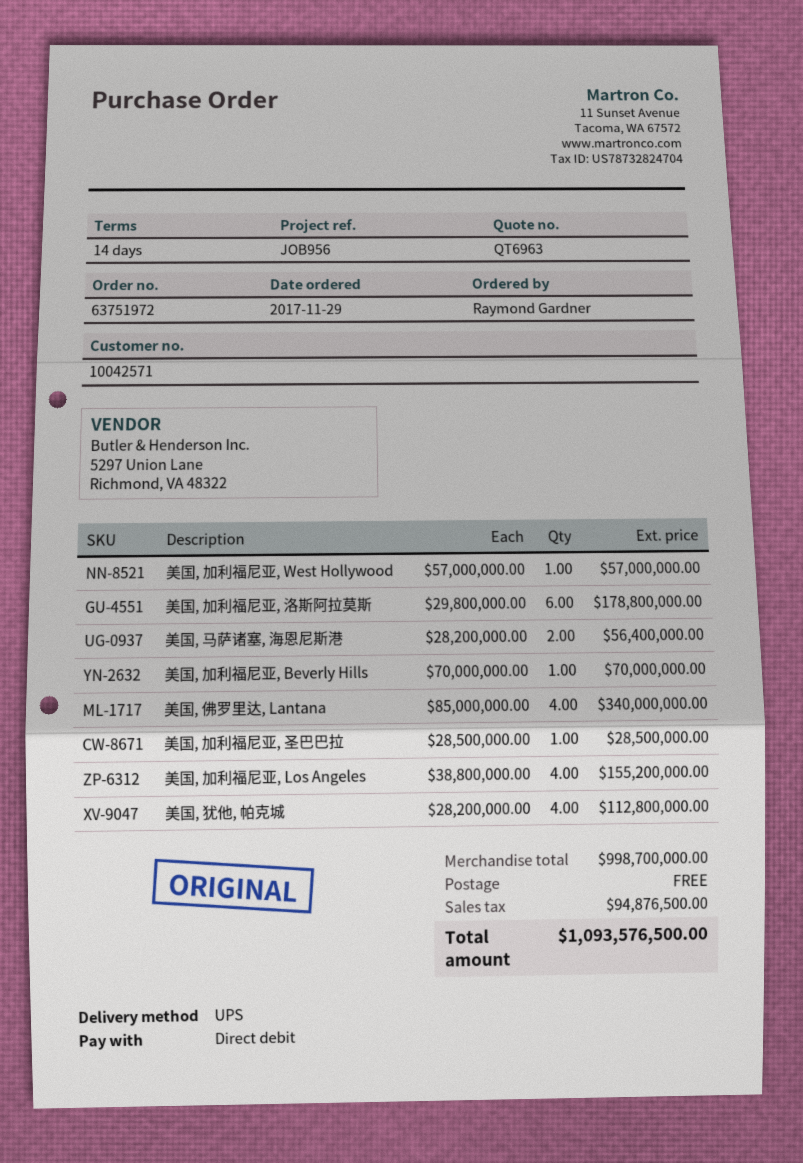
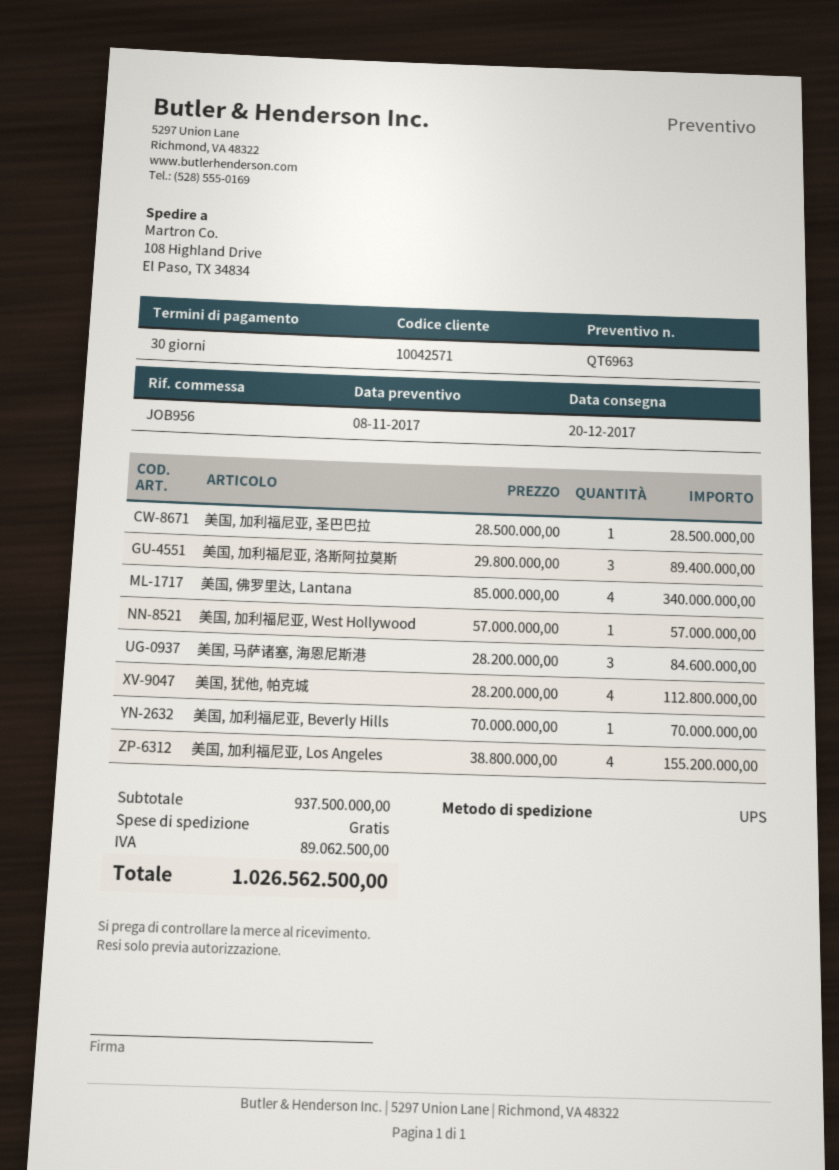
payment terms: 14 days -> 30 days
美国, 加利福尼亚, 洛斯阿拉莫斯: 6 x 29800000.00 = 178800000.00 -> 3 x 29800000.00 = 89400000.00
美国, 马萨诸塞, 海恩尼斯港: 2 x 28200000.00 = 56400000.00 -> 3 x 28200000.00 = 84600000.00
subtotal: 998700000.00 -> 937500000.00
tax: 94876500.00 -> 89062500.00
total: 1093576500.00 -> 1026562500.00

